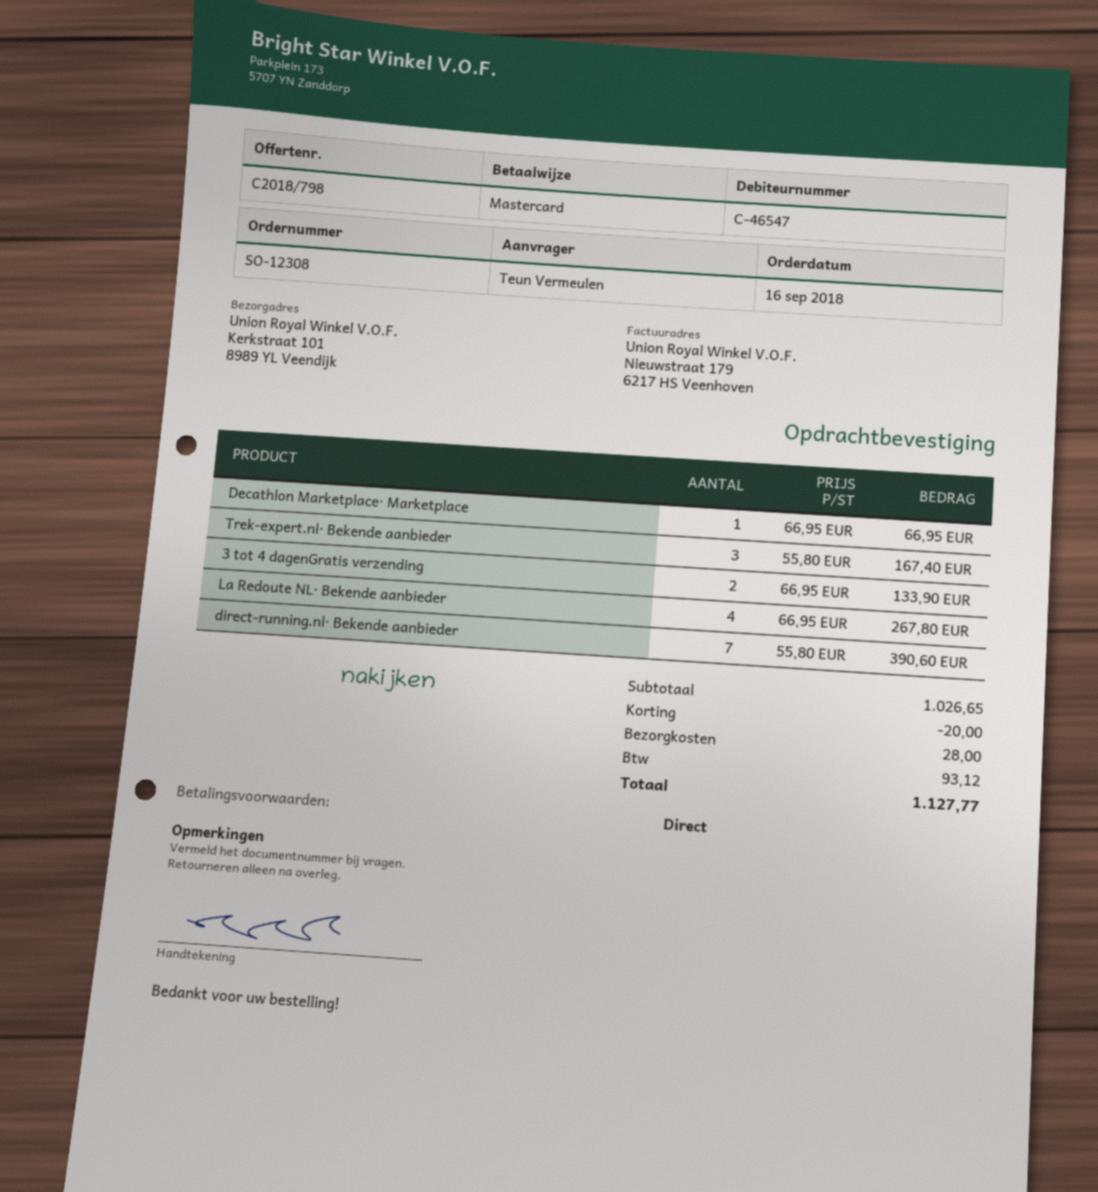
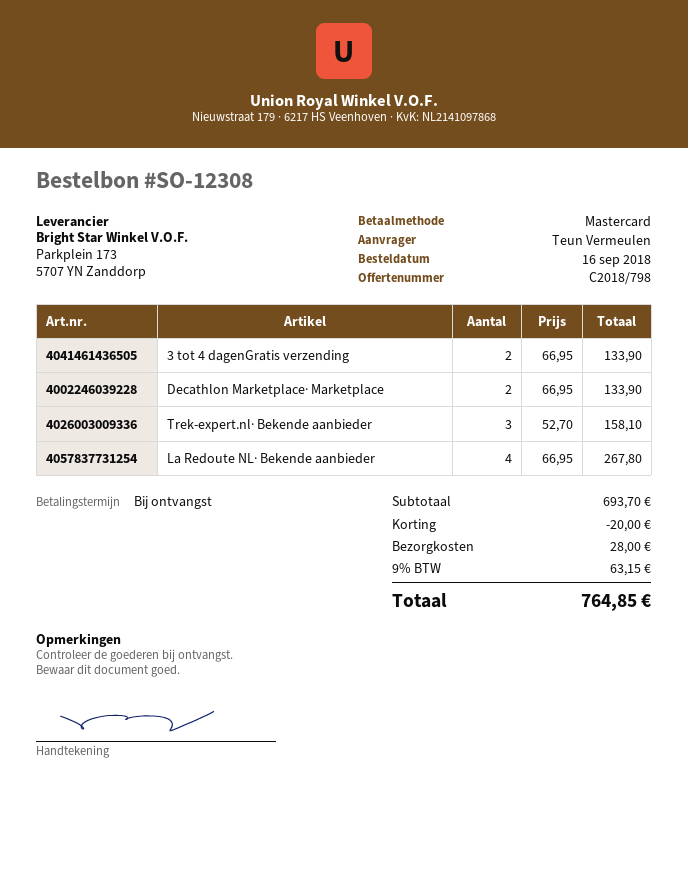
Decathlon Marketplace· Marketplace: 1 x 66.95 = 66.95 -> 2 x 66.95 = 133.90
Trek-expert.nl· Bekende aanbieder: 3 x 55.80 = 167.40 -> 3 x 52.70 = 158.10
direct-running.nl· Bekende aanbieder: 7 x 55.80 = 390.60 -> none
subtotal: 1026.65 -> 693.70
tax: 93.12 -> 63.15
total: 1127.77 -> 764.85

